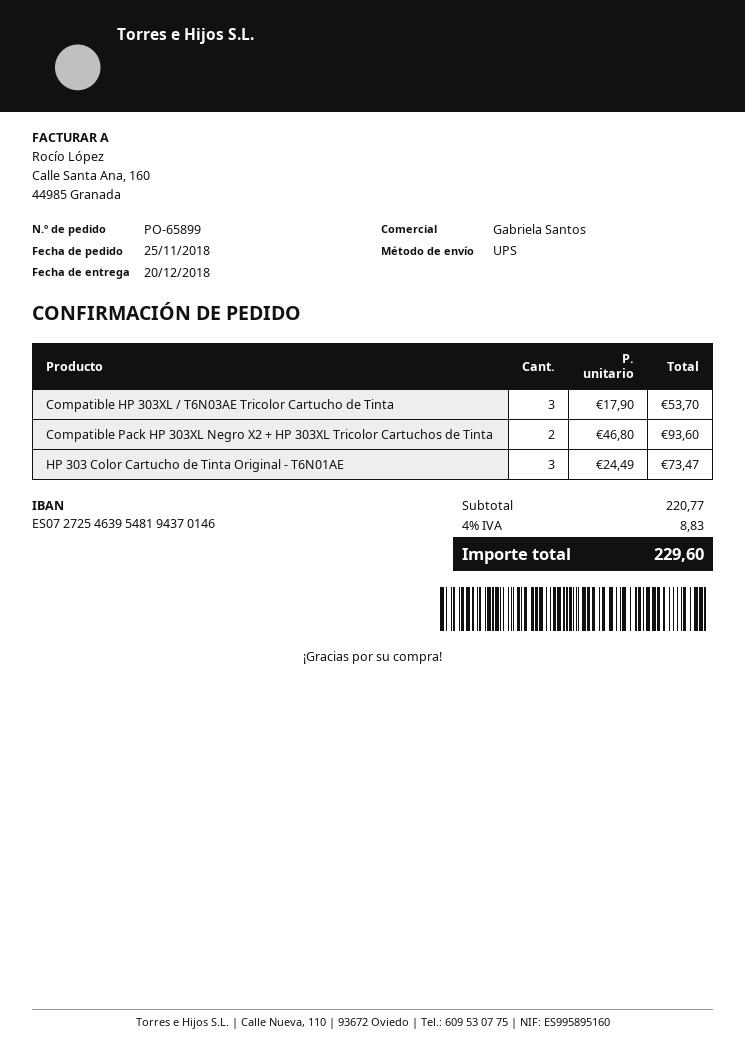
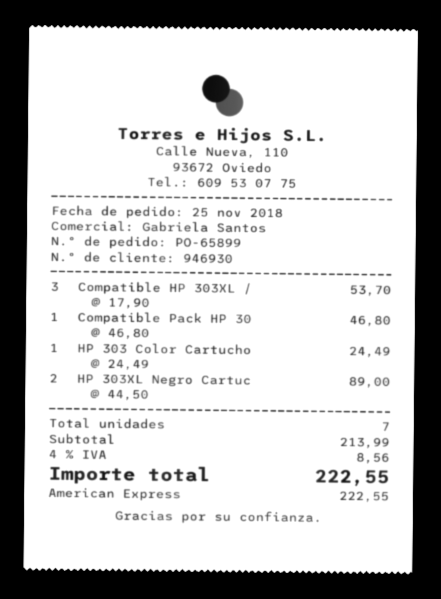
Compatible Pack HP 303XL Negro X2 + HP 303XL Tricolor Cartuchos de Tinta: 2 x 46.80 = 93.60 -> 1 x 46.80 = 46.80
HP 303 Color Cartucho de Tinta Original - T6N01AE: 3 x 24.49 = 73.47 -> 1 x 24.49 = 24.49
HP 303XL Negro Cartuc: none -> 2 x 44.50 = 89.00
subtotal: 220.77 -> 213.99
tax: 4% = 8.83 -> 4% = 8.56
total: 229.60 -> 222.55

